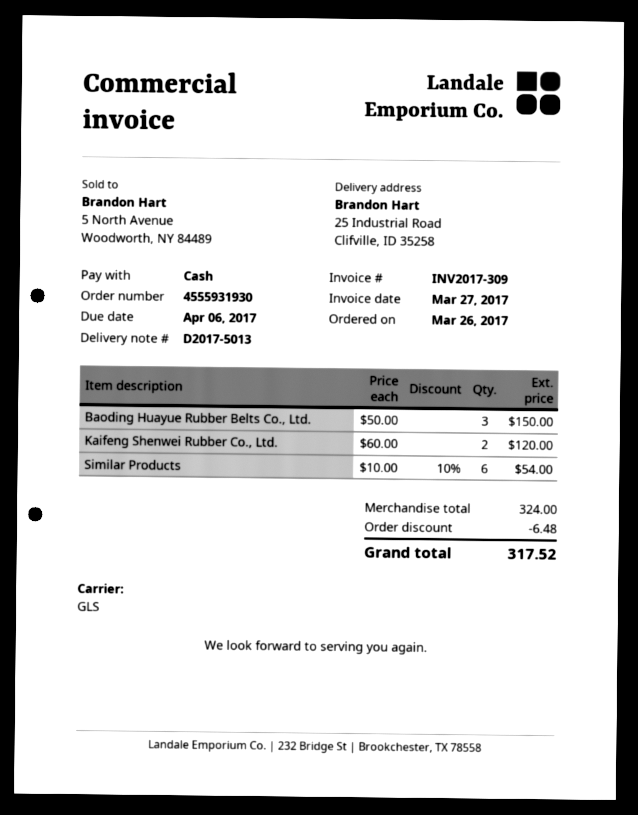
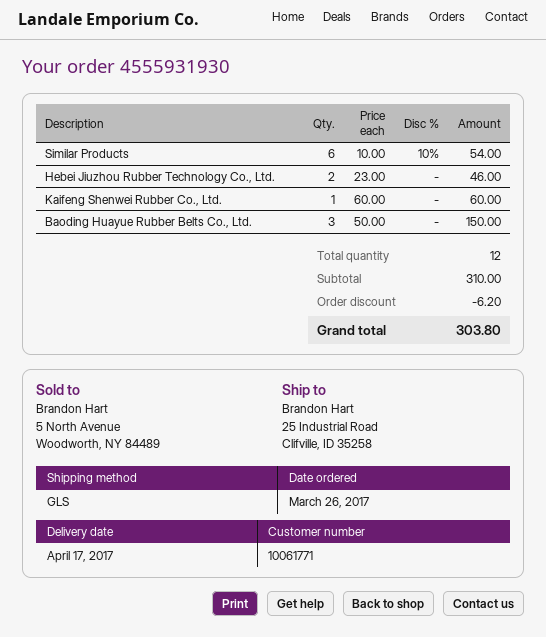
Kaifeng Shenwei Rubber Co., Ltd.: 2 x 60.00 = 120.00 -> 1 x 60.00 = 60.00
Hebei Jiuzhou Rubber Technology Co., Ltd.: none -> 2 x 23.00 = 46.00
subtotal: 324.00 -> 310.00
discount: 6.48 -> 6.20
total: 317.52 -> 303.80

